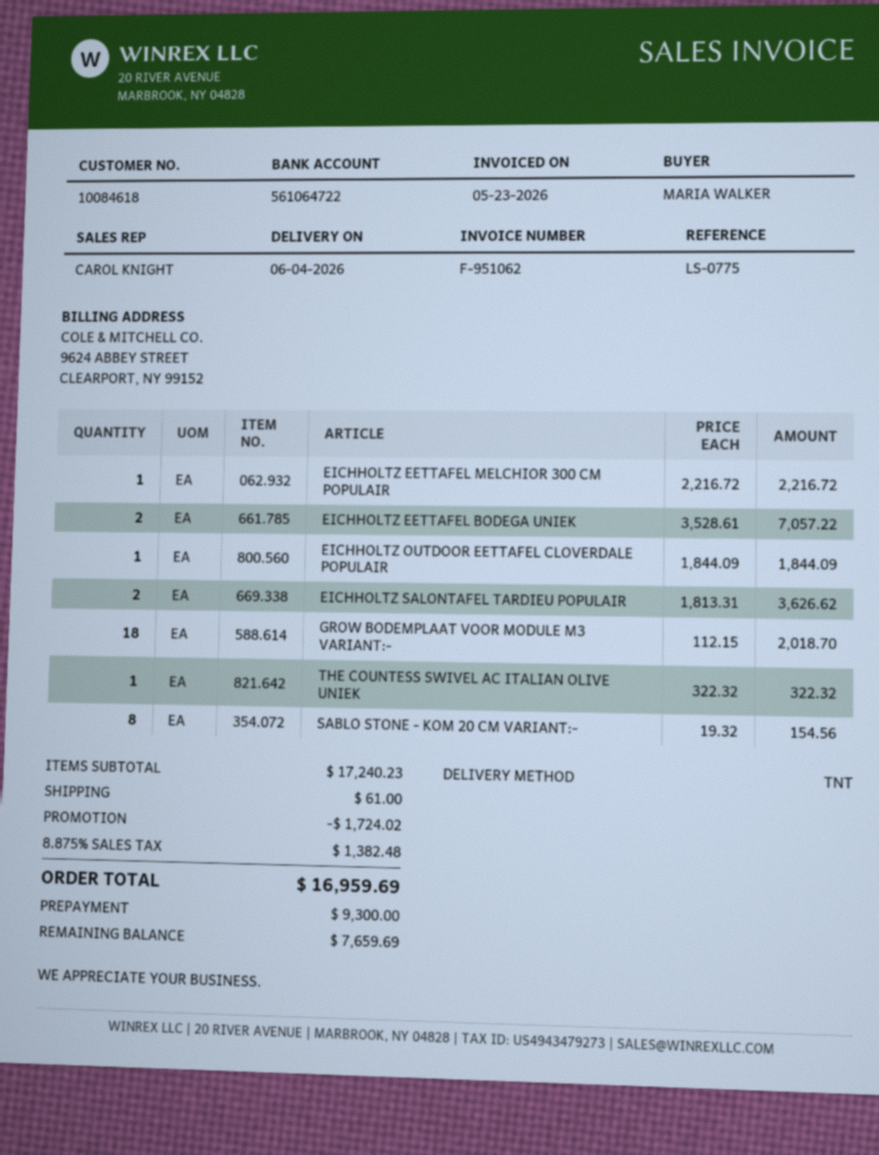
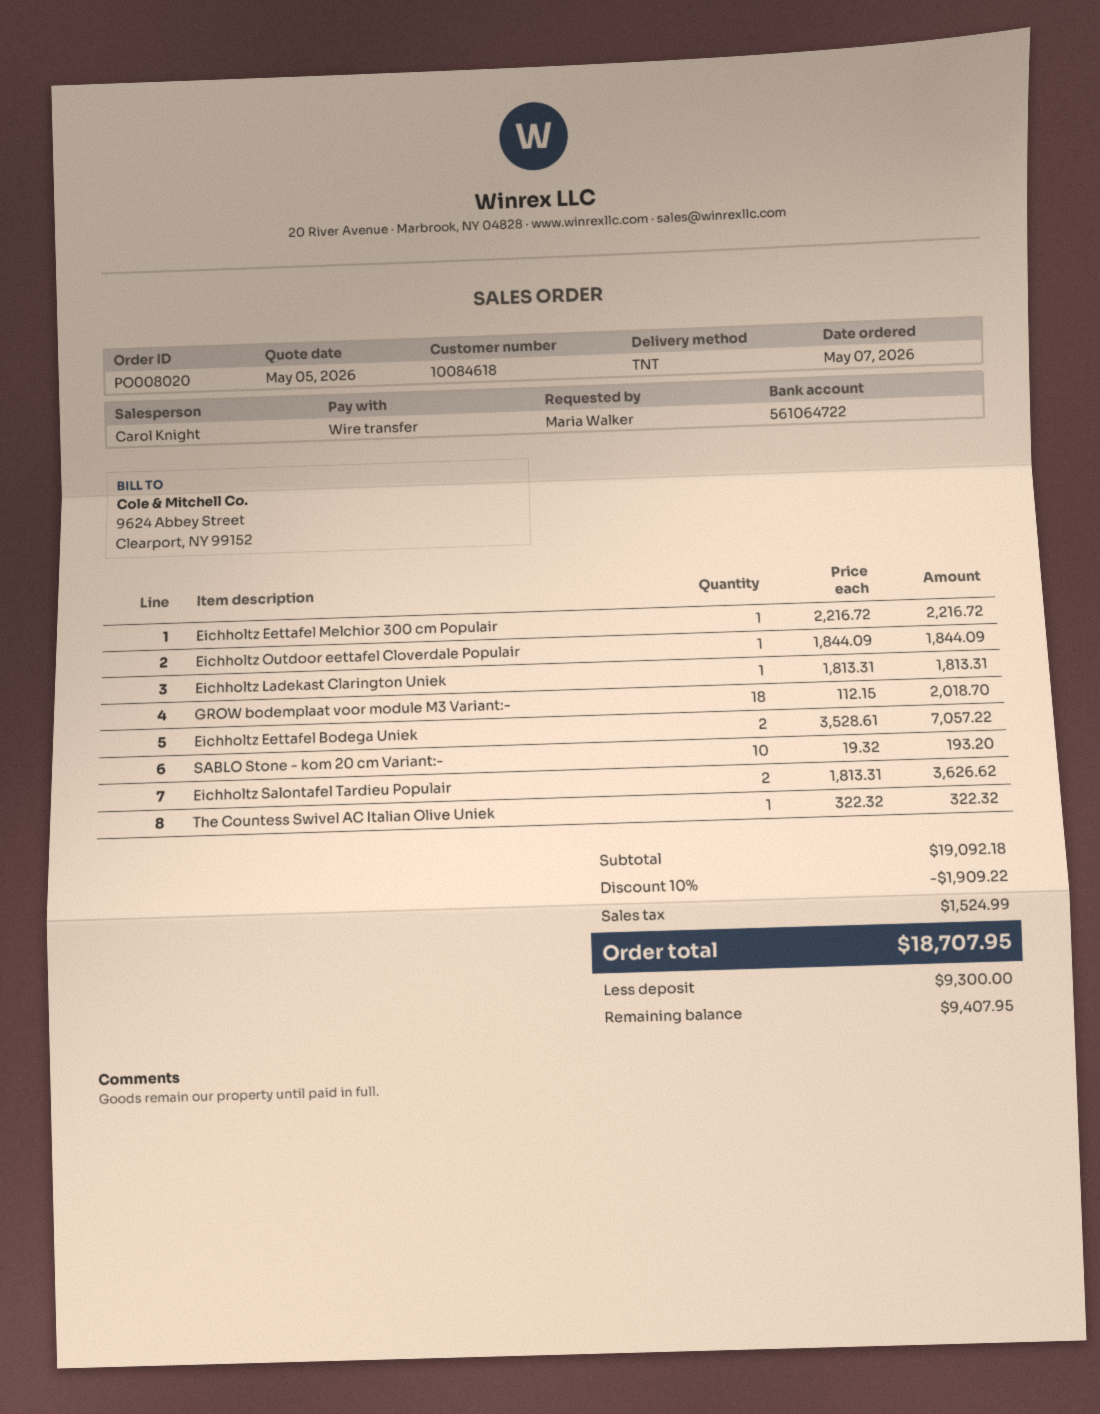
SABLO STONE - KOM 20 CM VARIANT:-: 8 x 19.32 = 154.56 -> 10 x 19.32 = 193.20
Eichholtz Ladekast Clarington Uniek: none -> 1 x 1813.31 = 1813.31
subtotal: 17240.23 -> 19092.18
discount: 1724.02 -> 1909.22
shipping: 61.00 -> none
tax: 1382.48 -> 1524.99
total: 16959.69 -> 18707.95
balance: 7659.69 -> 9407.95

